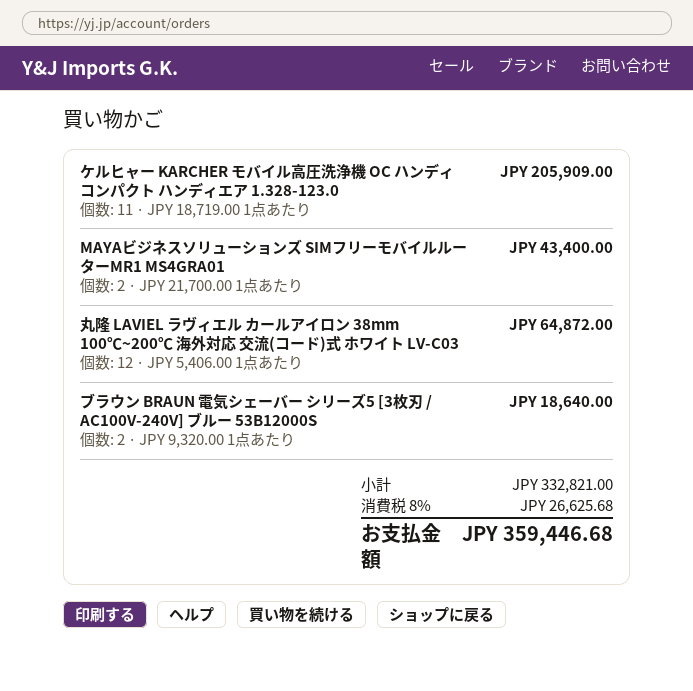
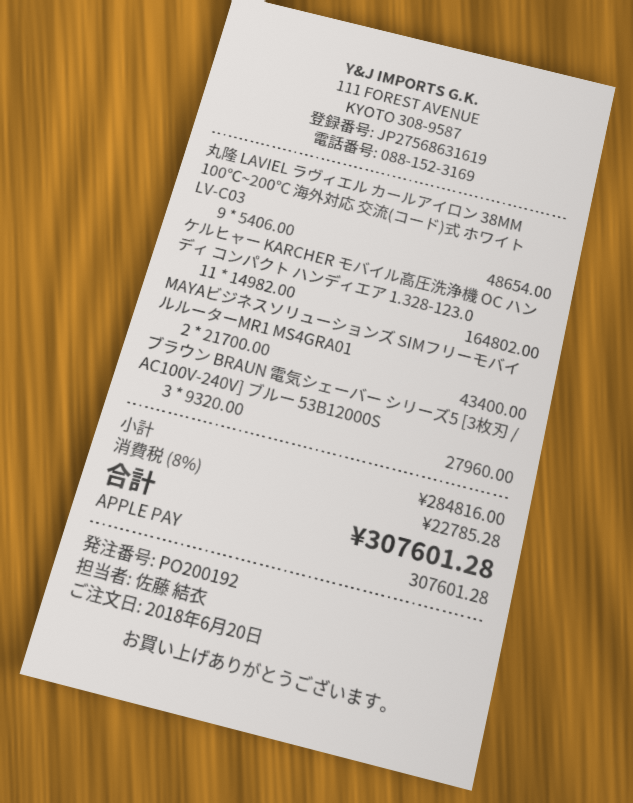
ケルヒャー KARCHER モバイル高圧洗浄機 OC ハンディ コンパクト ハンディエア 1.328-123.0: 11 x 18719.00 = 205909.00 -> 11 x 14982.00 = 164802.00
丸隆 LAVIEL ラヴィエル カールアイロン 38mm 100℃~200℃ 海外対応 交流(コード)式 ホワイト LV-C03: 12 x 5406.00 = 64872.00 -> 9 x 5406.00 = 48654.00
ブラウン BRAUN 電気シェーバー シリーズ5 [3枚刃 / AC100V-240V] ブルー 53B12000S: 2 x 9320.00 = 18640.00 -> 3 x 9320.00 = 27960.00
subtotal: 332821.00 -> 284816.00
tax: 8% = 26625.68 -> 8% = 22785.28
total: 359446.68 -> 307601.28

